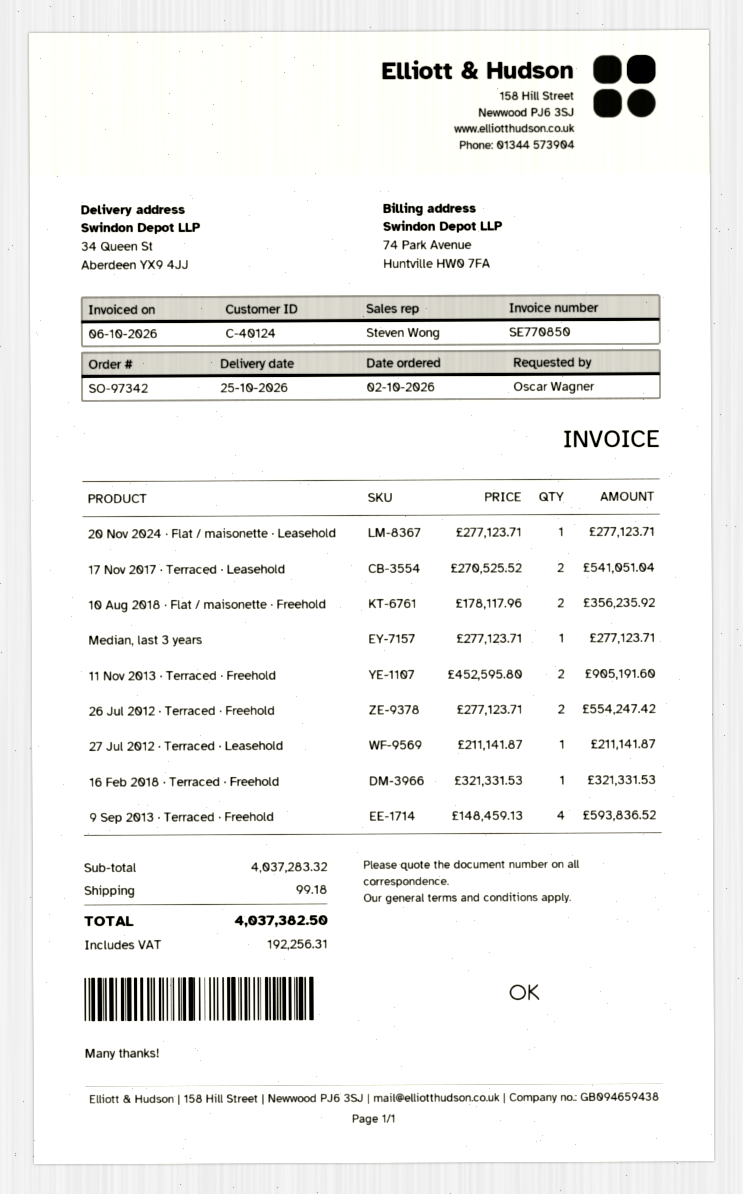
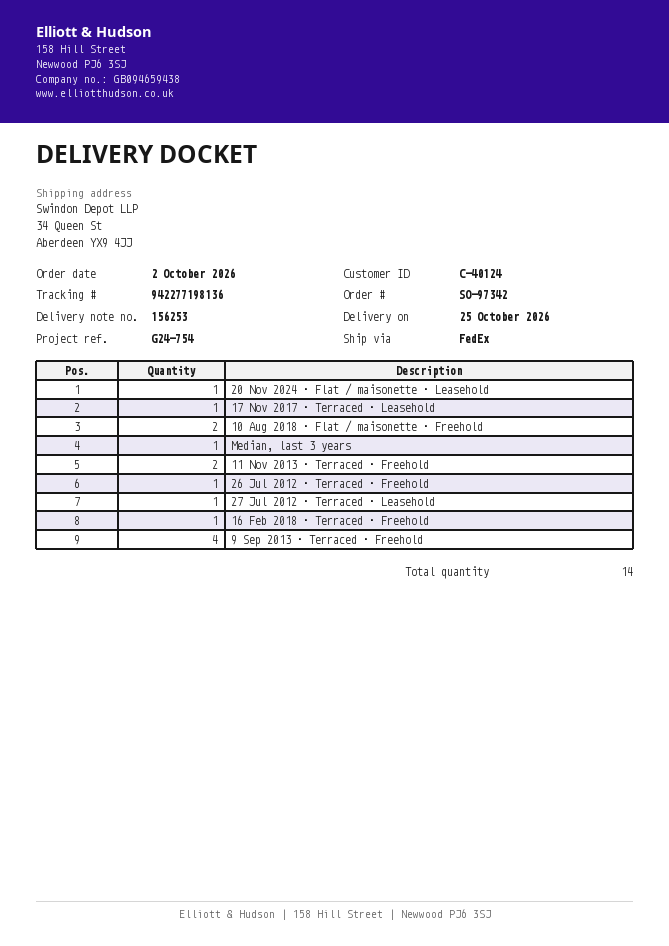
17 Nov 2017 · Terraced · Leasehold: 2 -> 1
26 Jul 2012 · Terraced · Freehold: 2 -> 1

